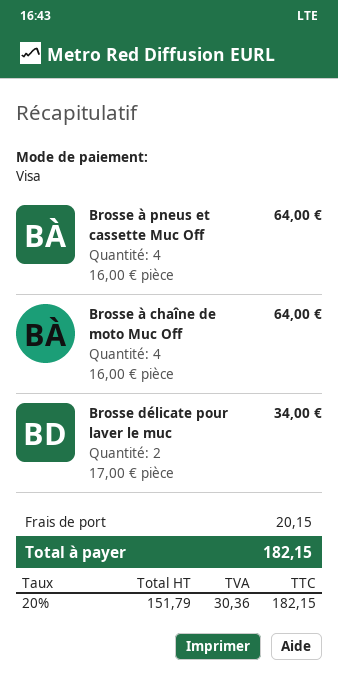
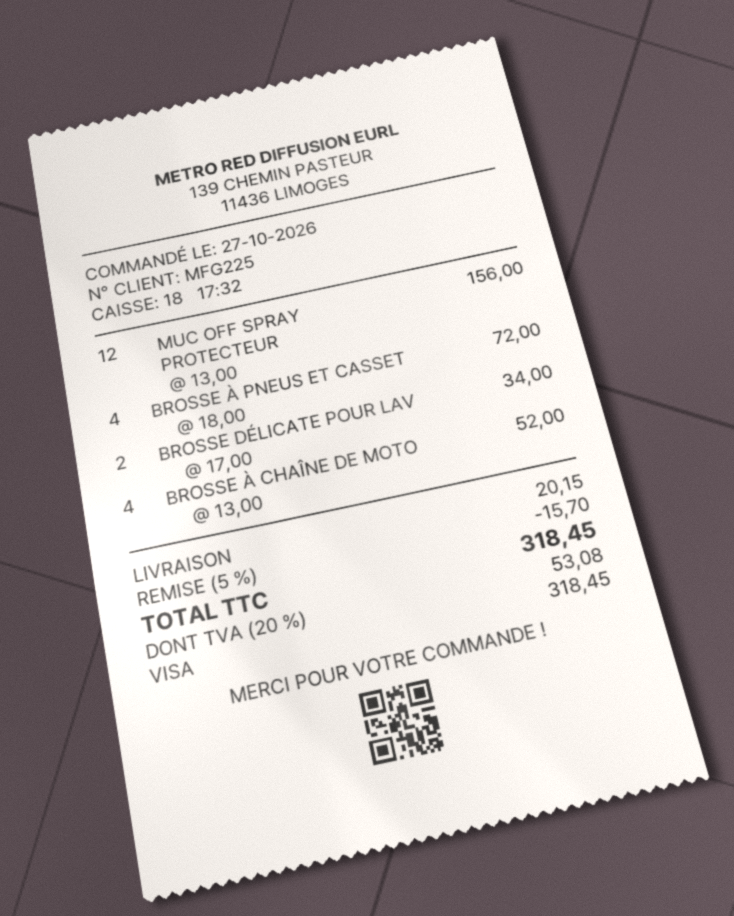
Brosse à pneus et cassette Muc Off: 4 x 16.00 = 64.00 -> 4 x 18.00 = 72.00
Brosse à chaîne de moto Muc Off: 4 x 16.00 = 64.00 -> 4 x 13.00 = 52.00
MUC OFF SPRAY PROTECTEUR: none -> 12 x 13.00 = 156.00
discount: none -> 5% = 15.70
tax: 20% = 30.36 -> 20% = 53.08
total: 182.15 -> 318.45

